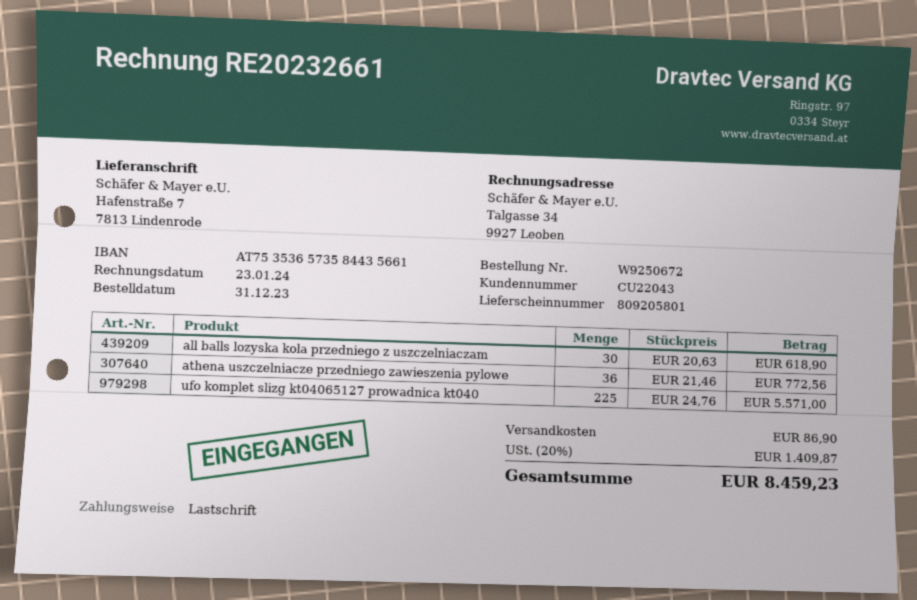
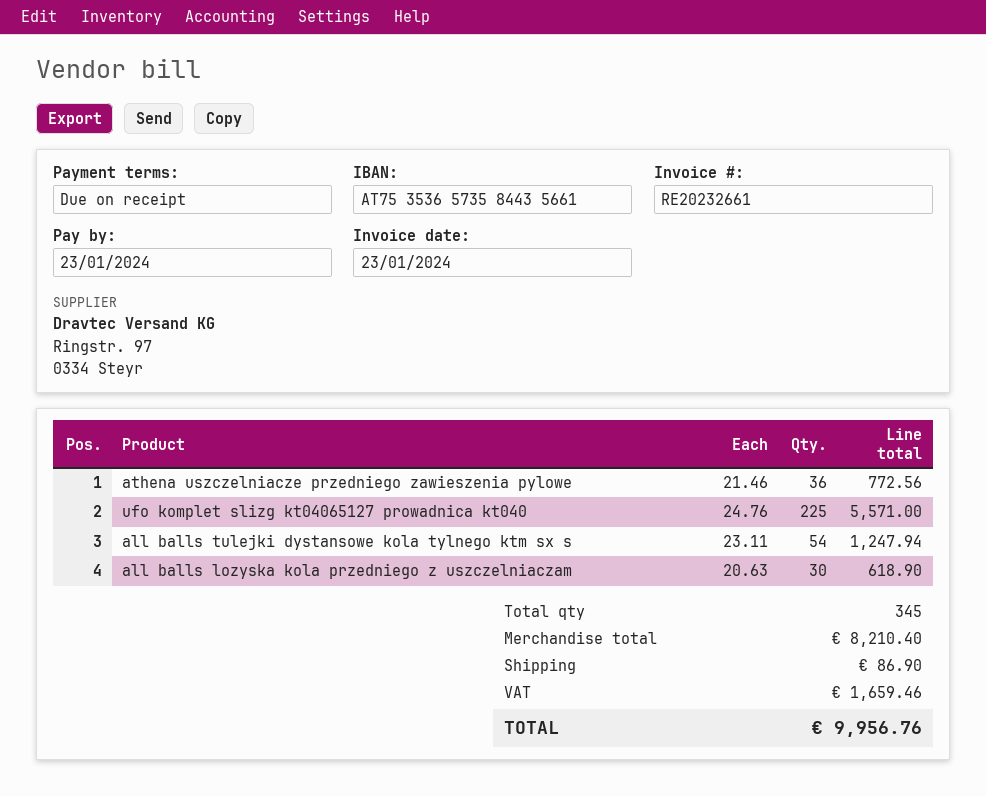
all balls tulejki dystansowe kola tylnego ktm sx s: none -> 54 x 23.11 = 1247.94
tax: 1409.87 -> 1659.46
total: 8459.23 -> 9956.76

